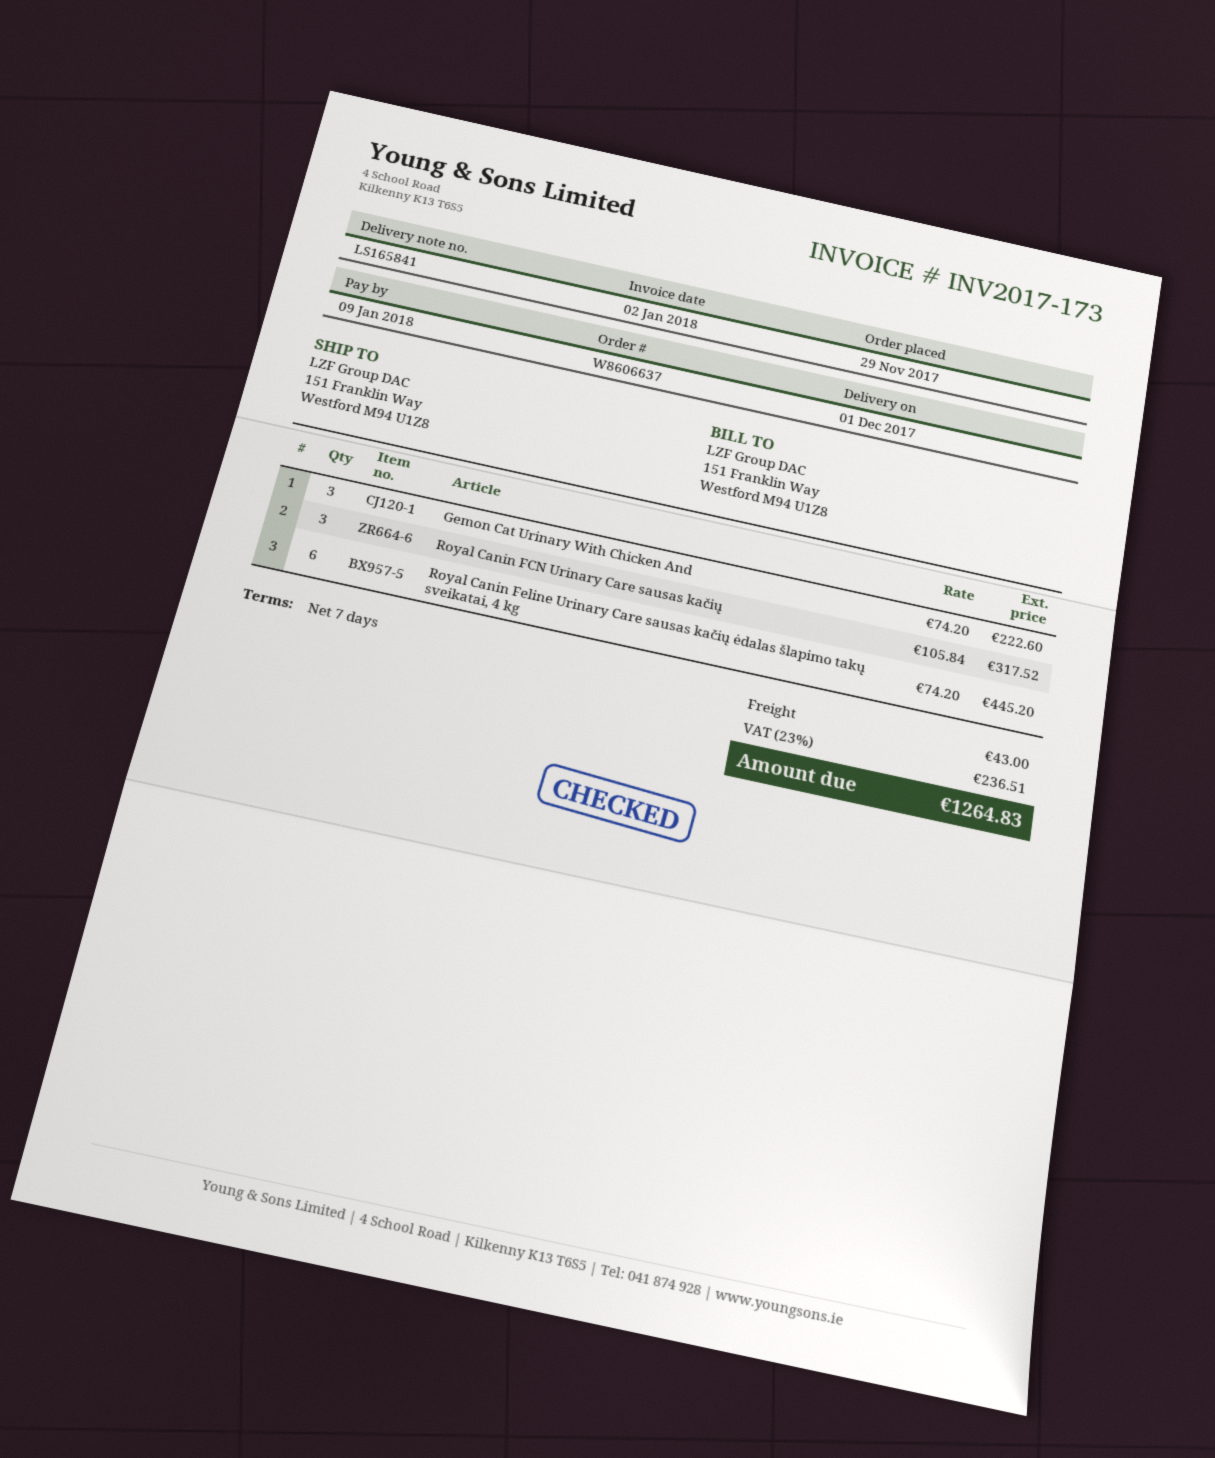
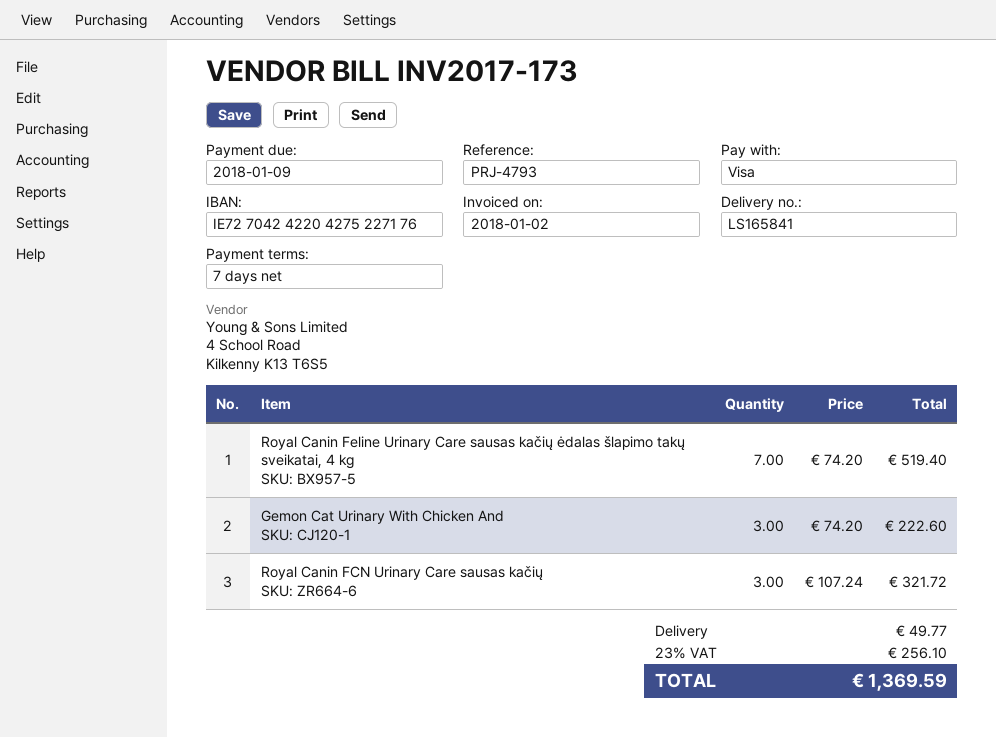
Royal Canin FCN Urinary Care sausas kačių: 3 x 105.84 = 317.52 -> 3 x 107.24 = 321.72
Royal Canin Feline Urinary Care sausas kačių ėdalas šlapimo takų sveikatai, 4 kg: 6 x 74.20 = 445.20 -> 7 x 74.20 = 519.40
shipping: 43.00 -> 49.77
tax: 23% = 236.51 -> 23% = 256.10
total: 1264.83 -> 1369.59

